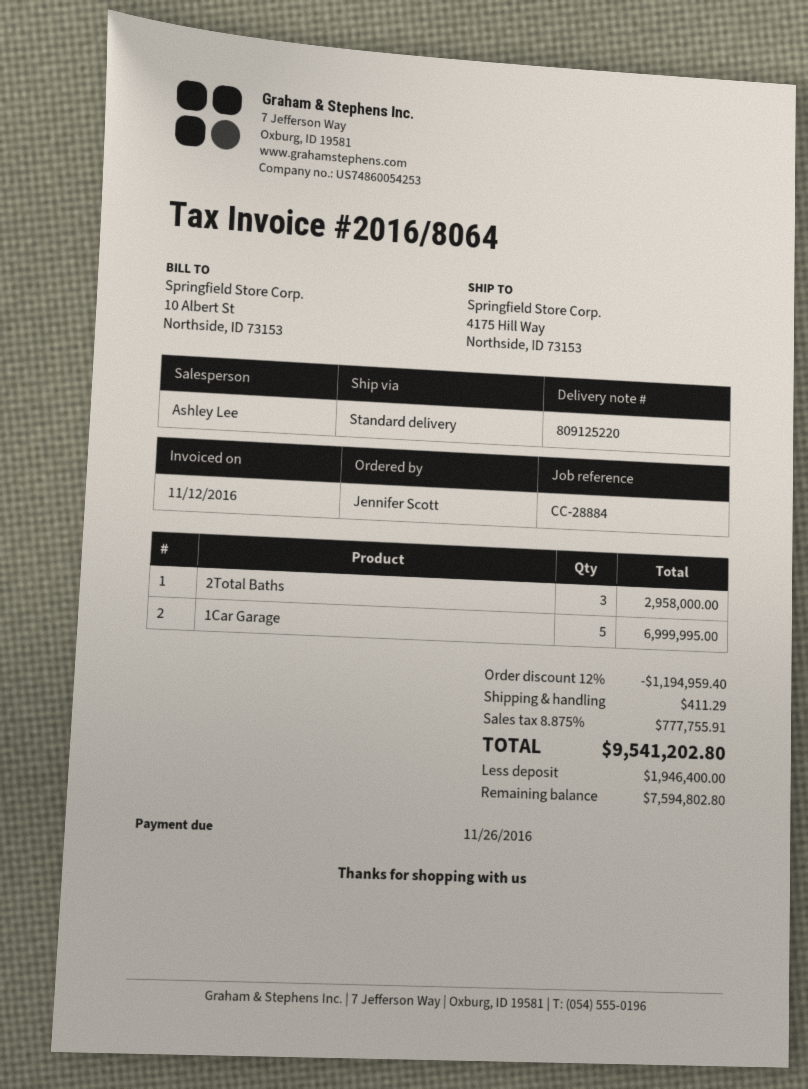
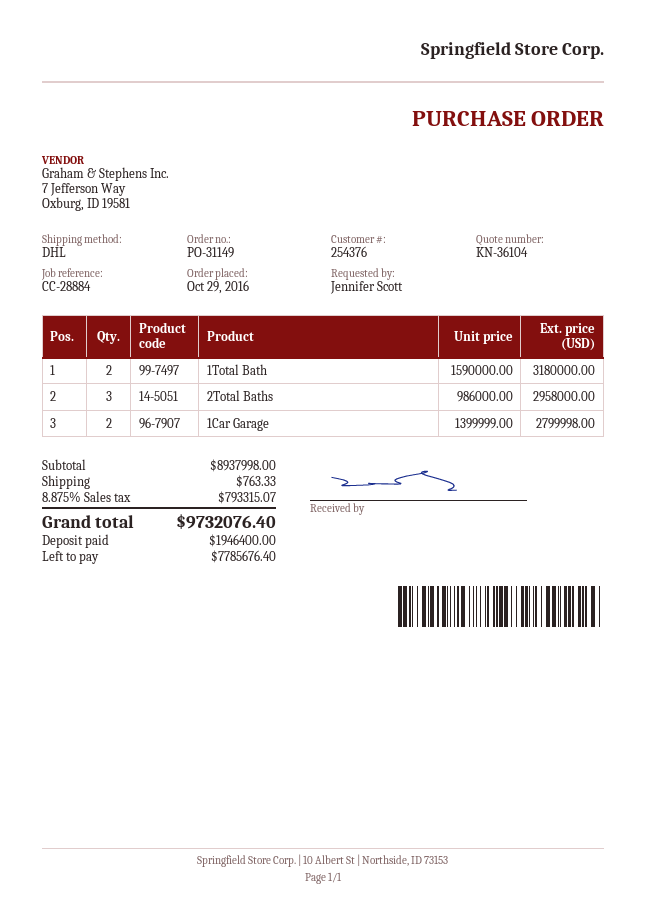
shipping method: standard -> DHL
1Car Garage: 5 for 6999995.00 -> 2 for 2799998.00
1Total Bath: none -> 2 for 3180000.00
discount: 12% = 1194959.40 -> none
shipping: 411.29 -> 763.33
tax: 8.875% = 777755.91 -> 8.875% = 793315.07
total: 9541202.80 -> 9732076.40
balance: 7594802.80 -> 7785676.40

